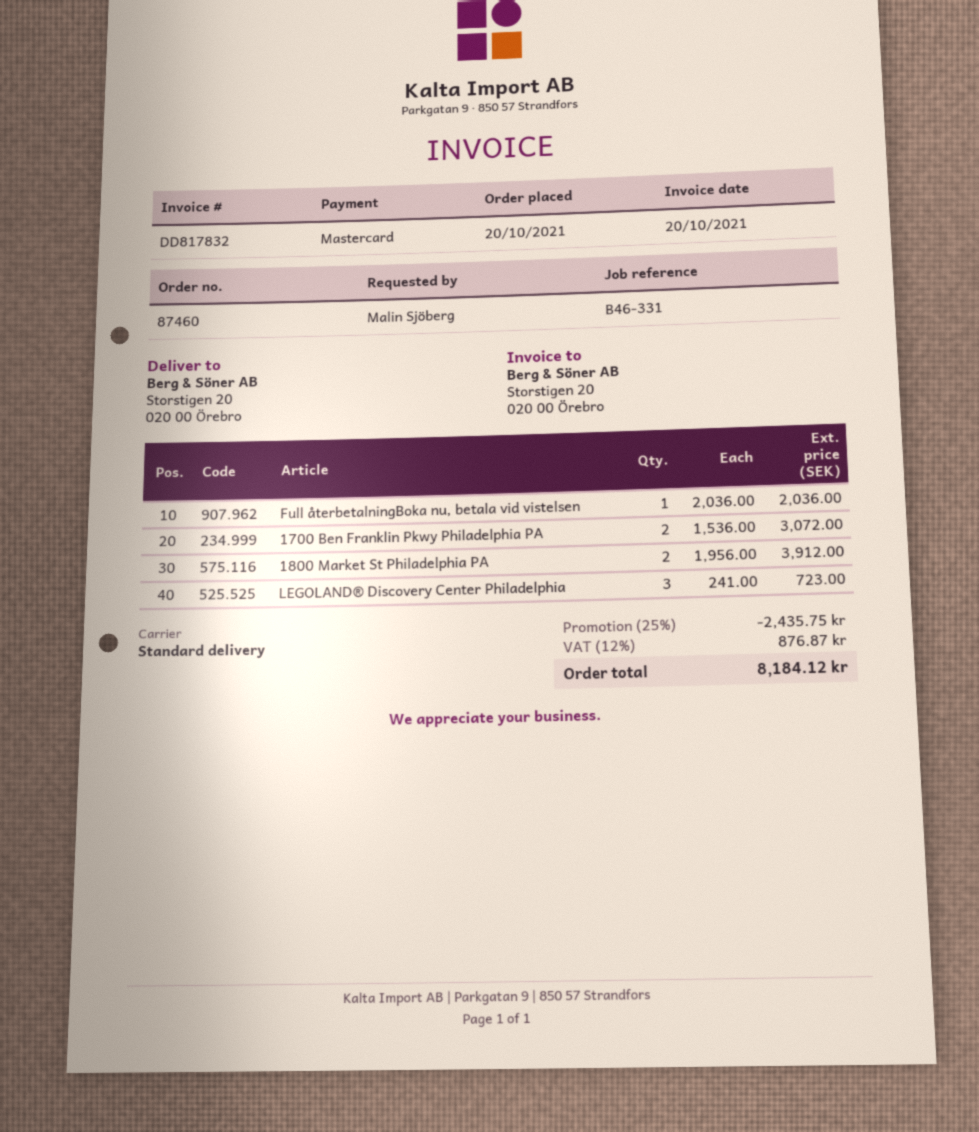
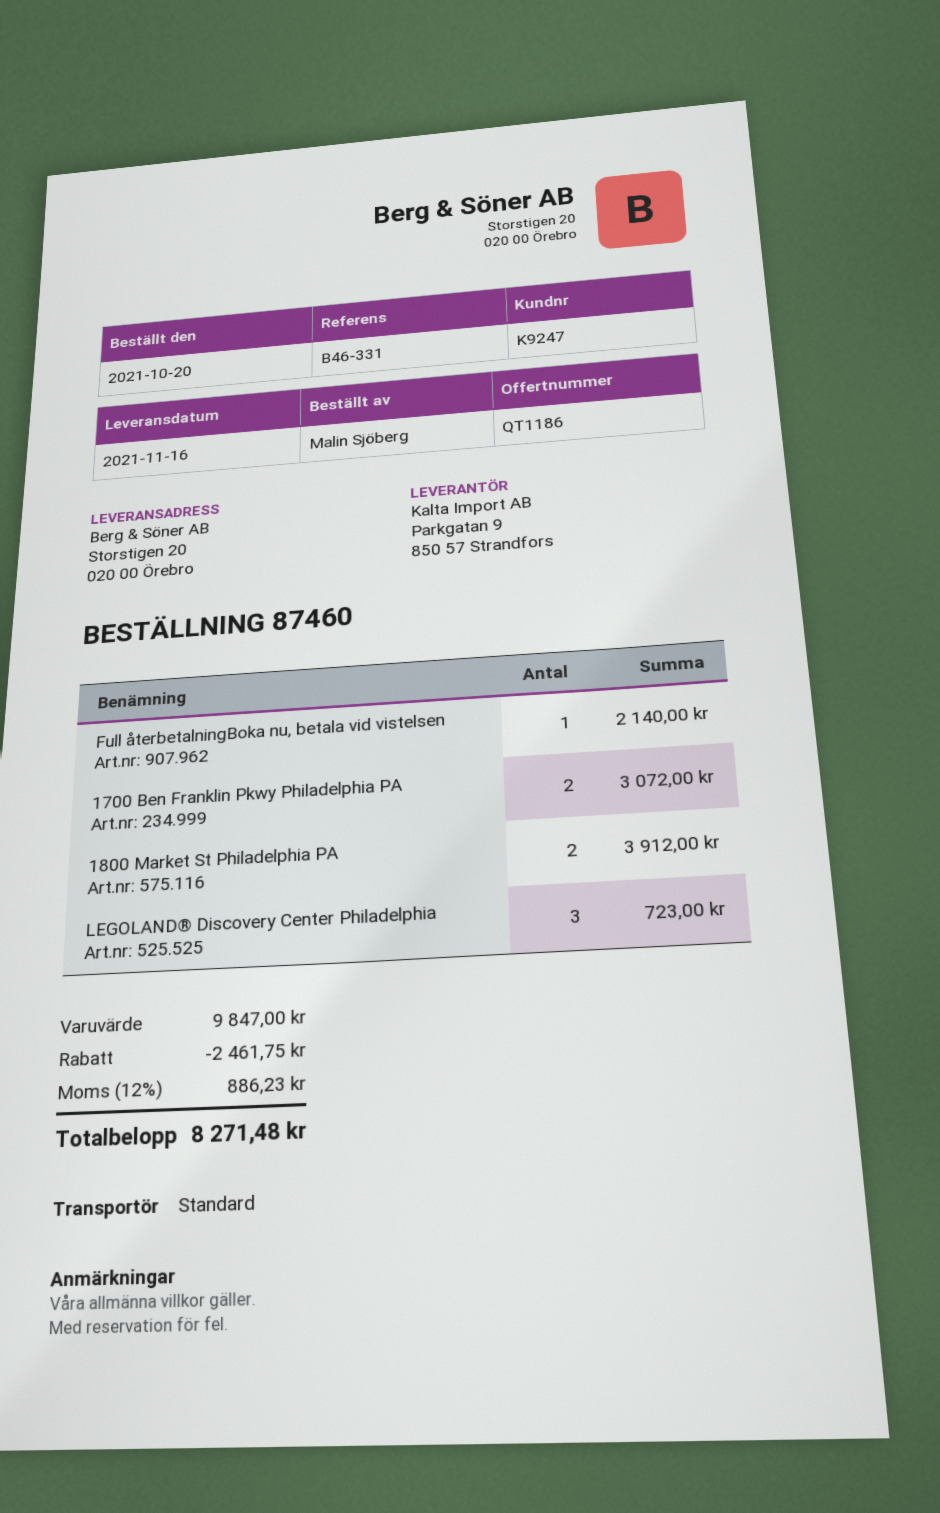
Full återbetalningBoka nu, betala vid vistelsen: 1 for 2036.00 -> 1 for 2140.00
discount: 2435.75 -> 2461.75
tax: 12% = 876.87 -> 12% = 886.23
total: 8184.12 -> 8271.48

